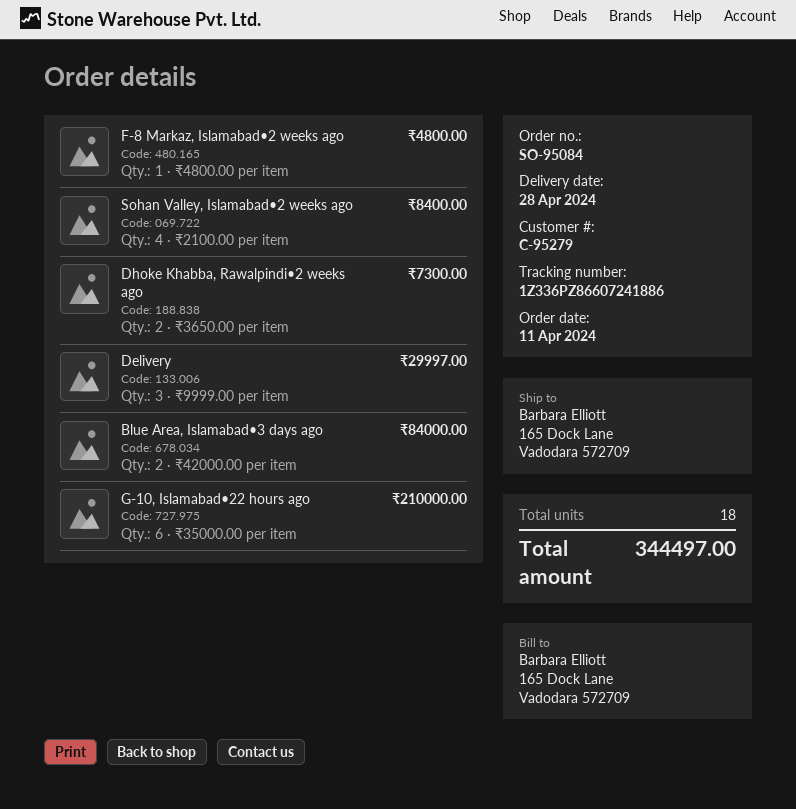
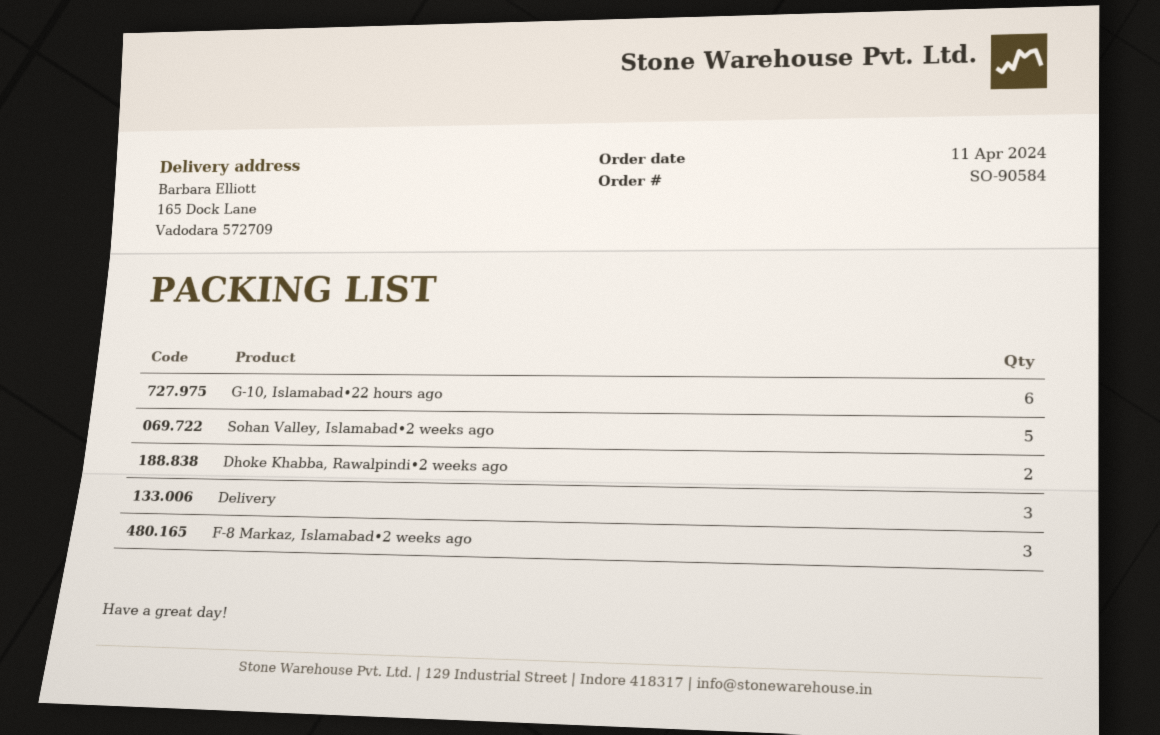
order number: SO-95084 -> SO-90584
F-8 Markaz, Islamabad•2 weeks ago: 1 -> 3
Sohan Valley, Islamabad•2 weeks ago: 4 -> 5
Blue Area, Islamabad•3 days ago: 2 -> none

